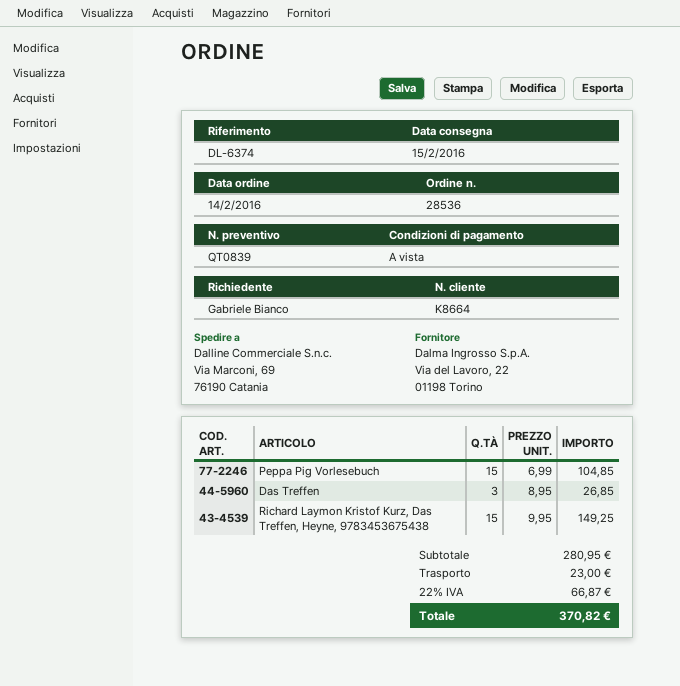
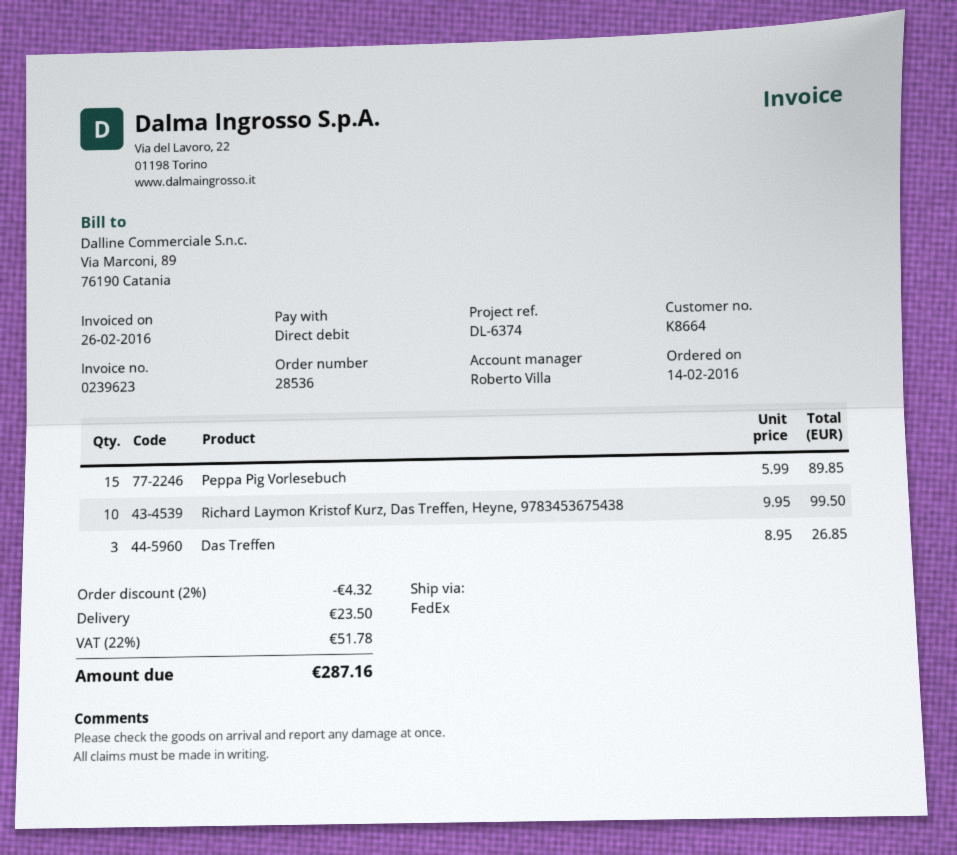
Peppa Pig Vorlesebuch: 15 x 6.99 = 104.85 -> 15 x 5.99 = 89.85
Richard Laymon Kristof Kurz, Das Treffen, Heyne, 9783453675438: 15 x 9.95 = 149.25 -> 10 x 9.95 = 99.50
discount: none -> 2% = 4.32
shipping: 23.00 -> 23.50
tax: 22% = 66.87 -> 22% = 51.78
total: 370.82 -> 287.16

